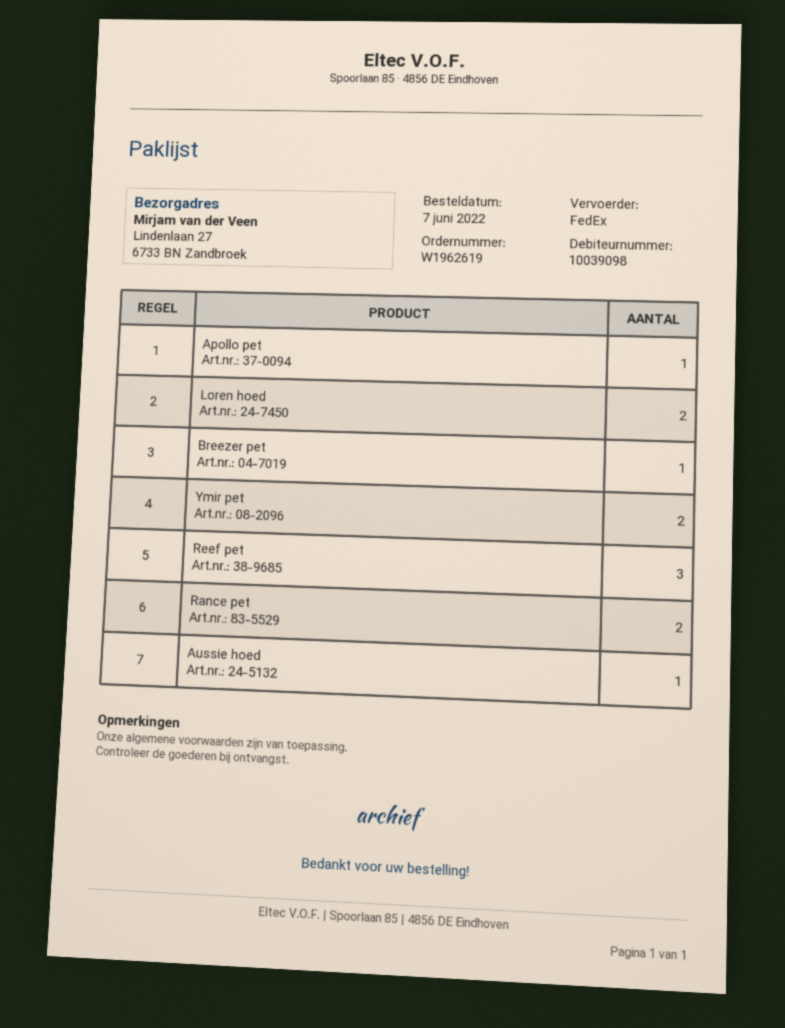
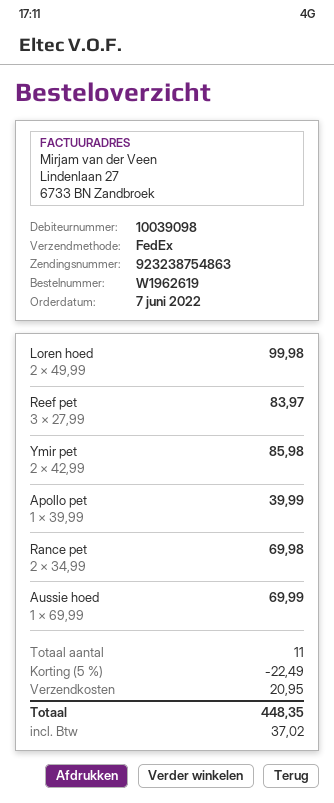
Breezer pet: 1 -> none

